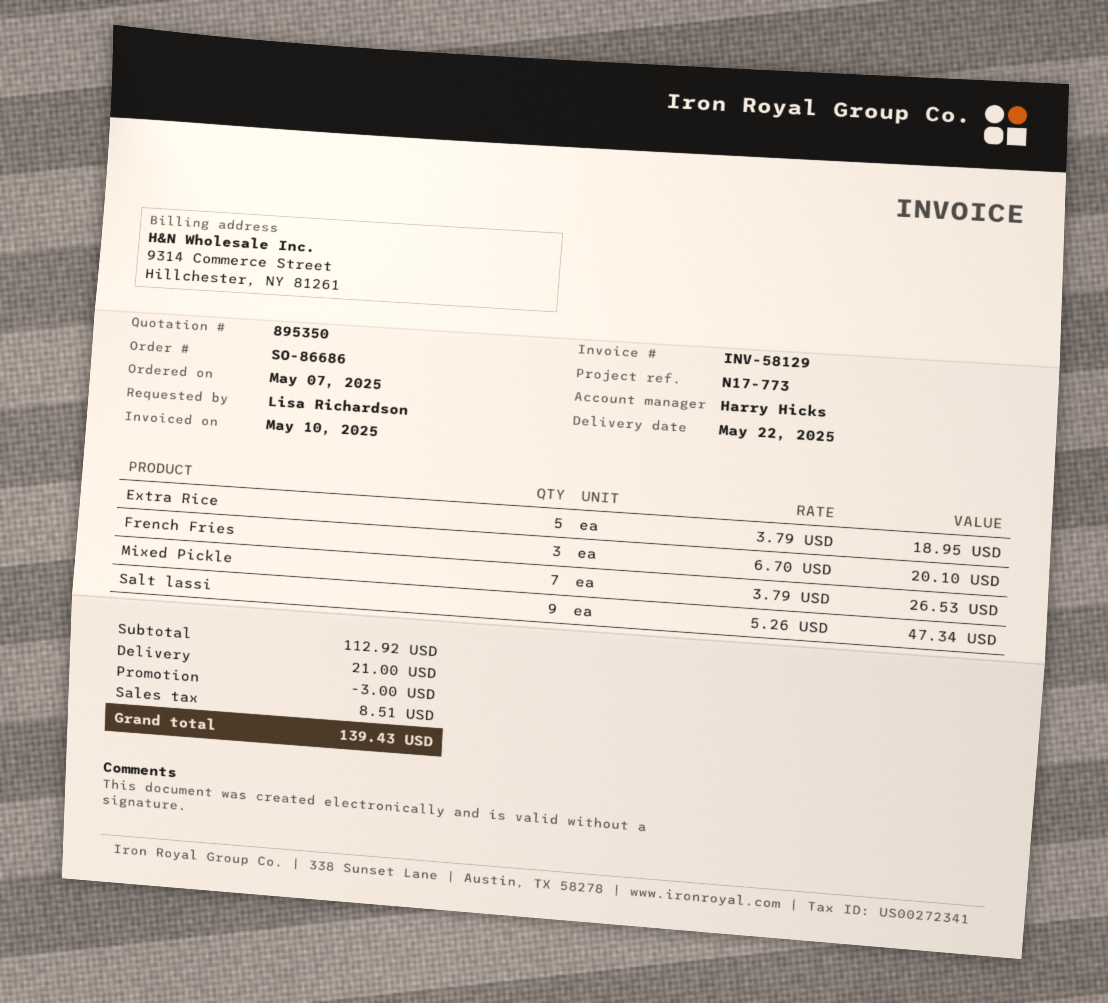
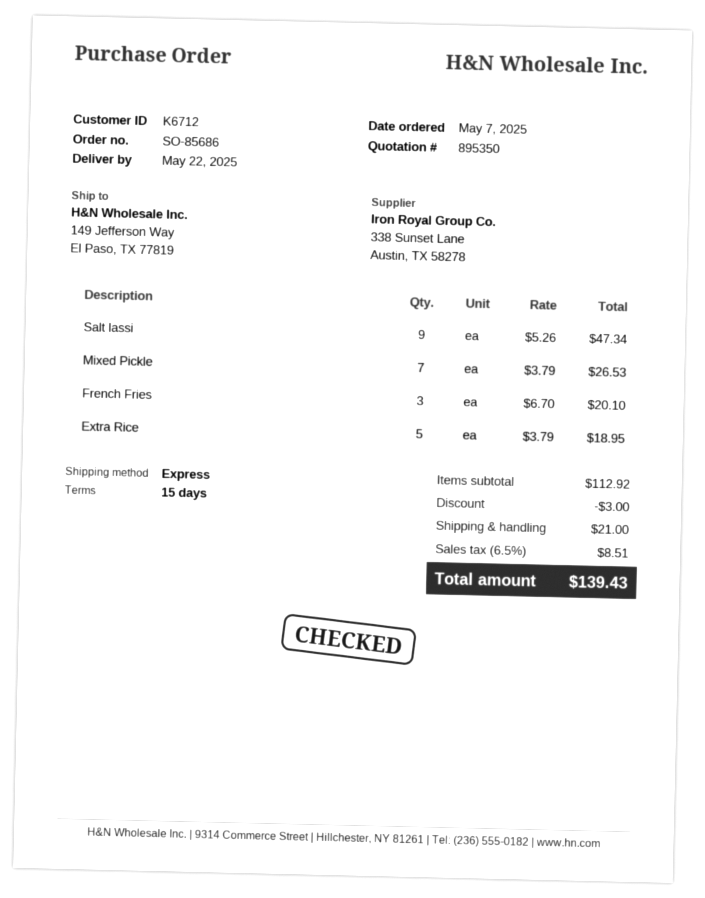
order number: SO-86686 -> SO-85686

